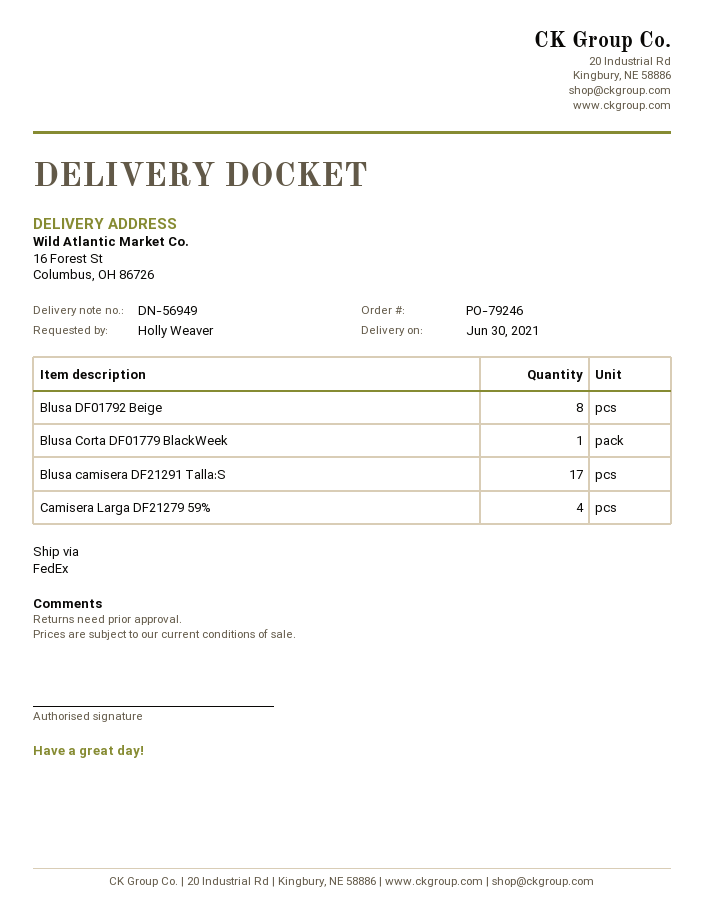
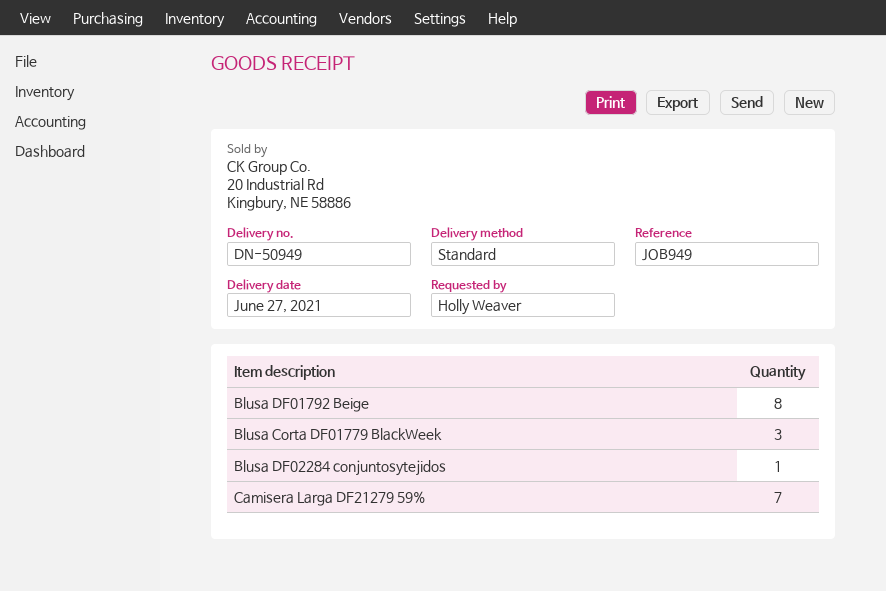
delivery note number: DN-56949 -> DN-50949
delivery date: 2021-06-30 -> 2021-06-27
shipping method: FedEx -> standard
Blusa Corta DF01779 BlackWeek: 1 -> 3
Blusa camisera DF21291 Talla:S: 17 -> none
Camisera Larga DF21279 59%: 4 -> 7
Blusa DF02284 conjuntosytejidos: none -> 1

